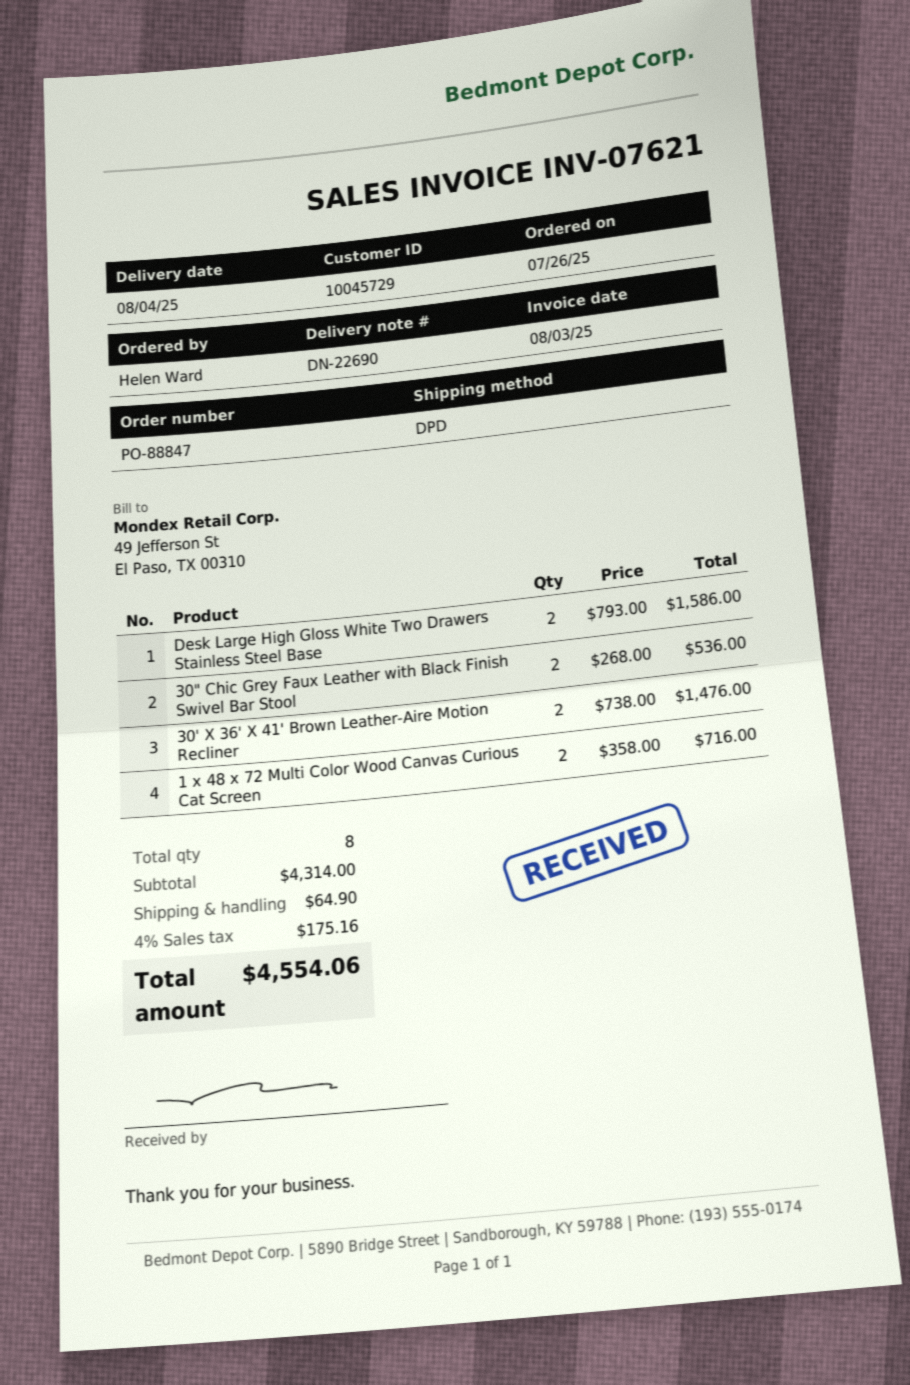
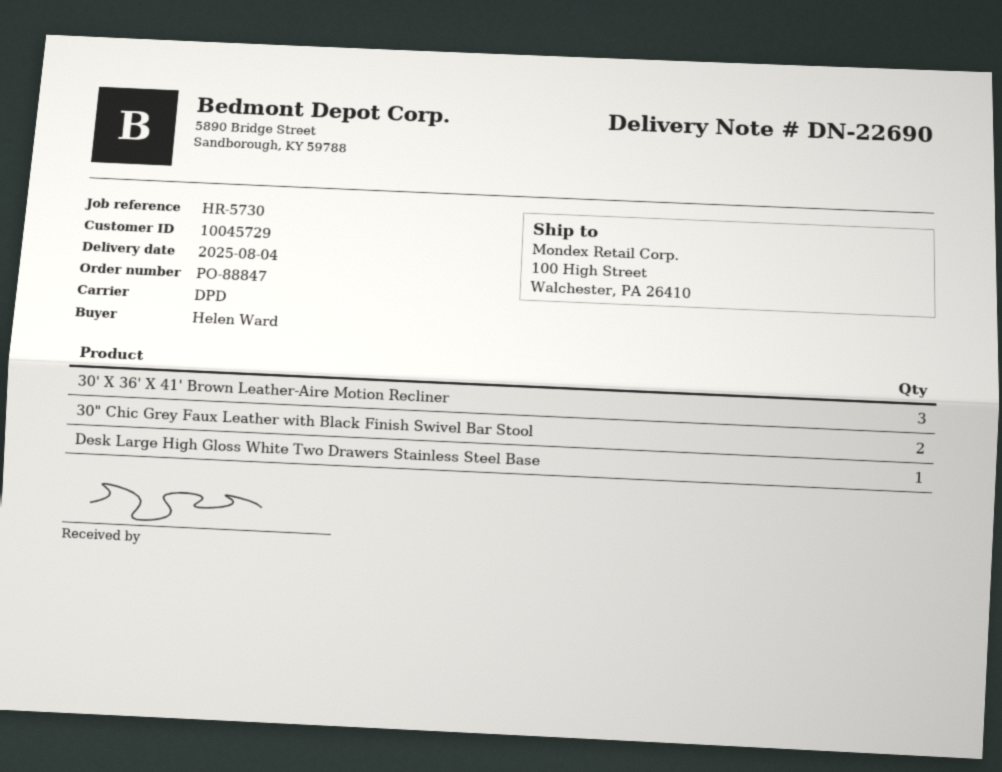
Desk Large High Gloss White Two Drawers Stainless Steel Base: 2 -> 1
30' X 36' X 41' Brown Leather-Aire Motion Recliner: 2 -> 3
1 x 48 x 72 Multi Color Wood Canvas Curious Cat Screen: 2 -> none

